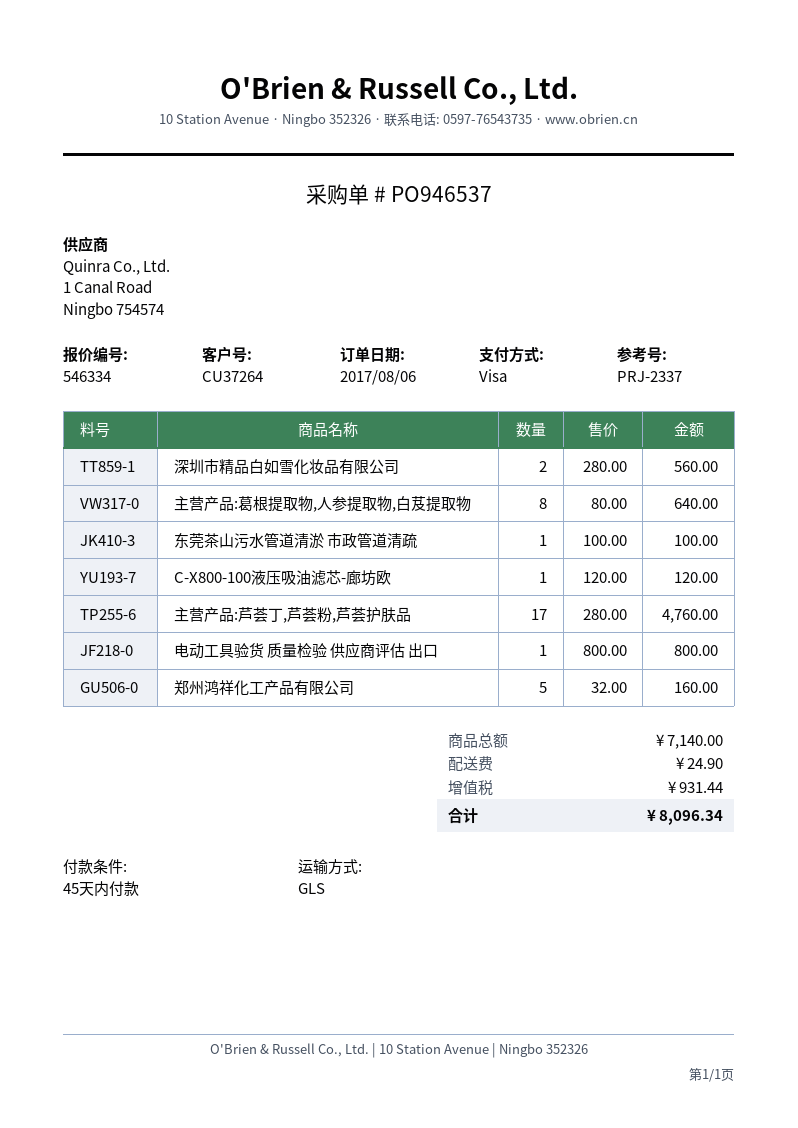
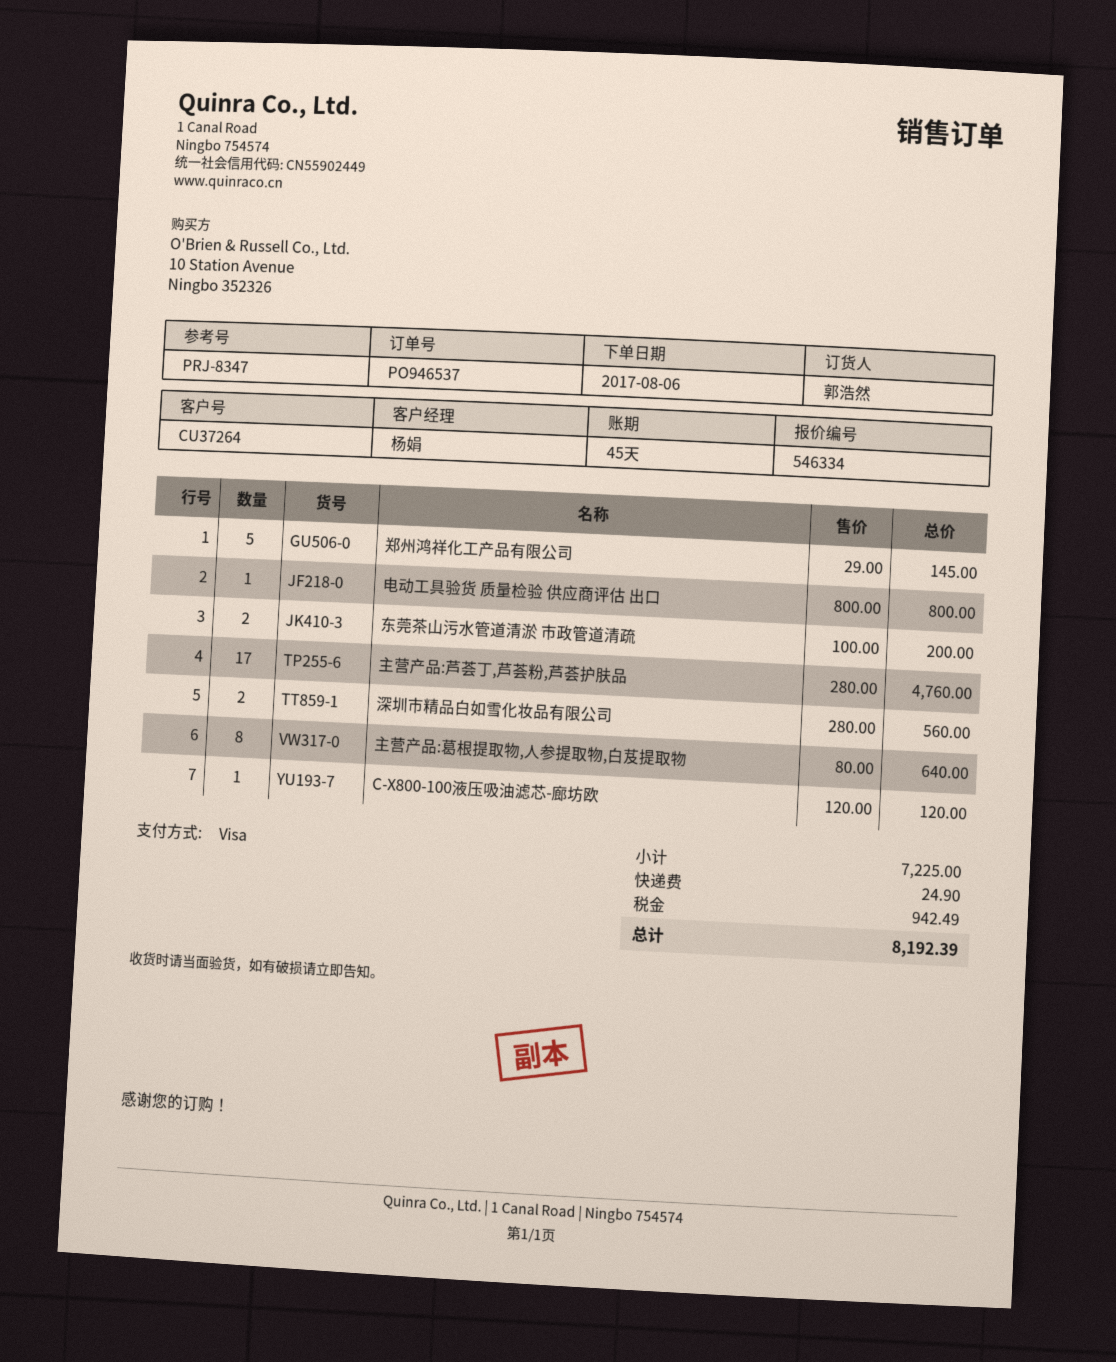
reference: PRJ-2337 -> PRJ-8347
东莞茶山污水管道清淤 市政管道清疏: 1 x 100.00 = 100.00 -> 2 x 100.00 = 200.00
郑州鸿祥化工产品有限公司: 5 x 32.00 = 160.00 -> 5 x 29.00 = 145.00
subtotal: 7140.00 -> 7225.00
tax: 931.44 -> 942.49
total: 8096.34 -> 8192.39

